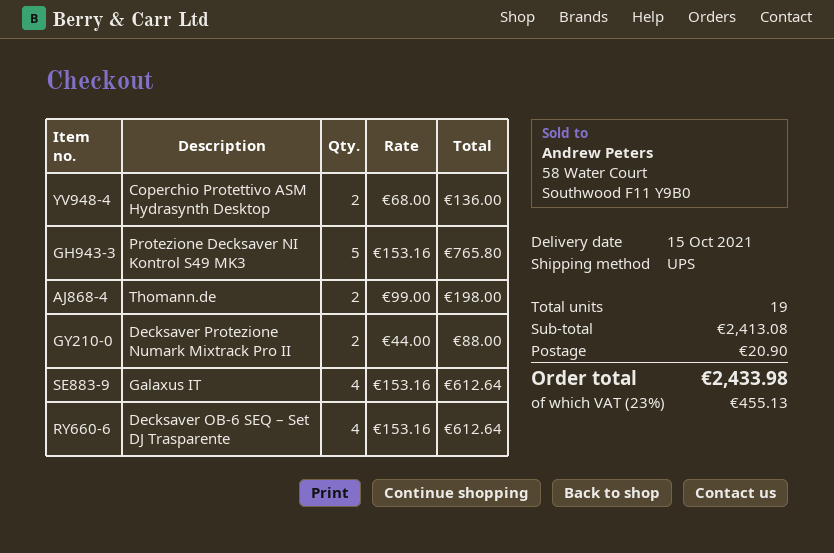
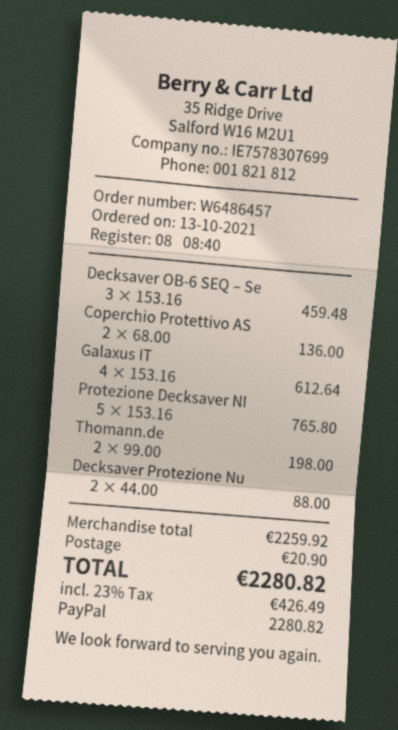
Decksaver OB‑6 SEQ – Set DJ Trasparente: 4 x 153.16 = 612.64 -> 3 x 153.16 = 459.48
subtotal: 2413.08 -> 2259.92
tax: 23% = 455.13 -> 23% = 426.49
total: 2433.98 -> 2280.82

